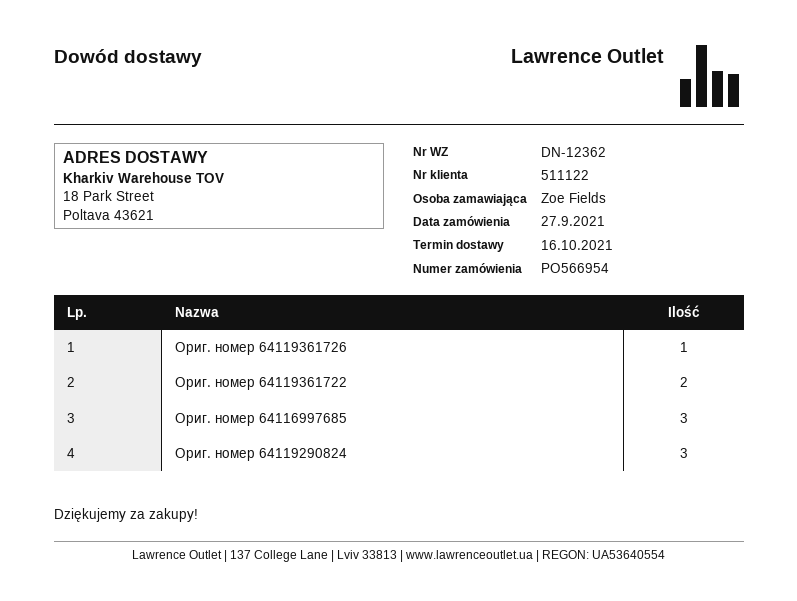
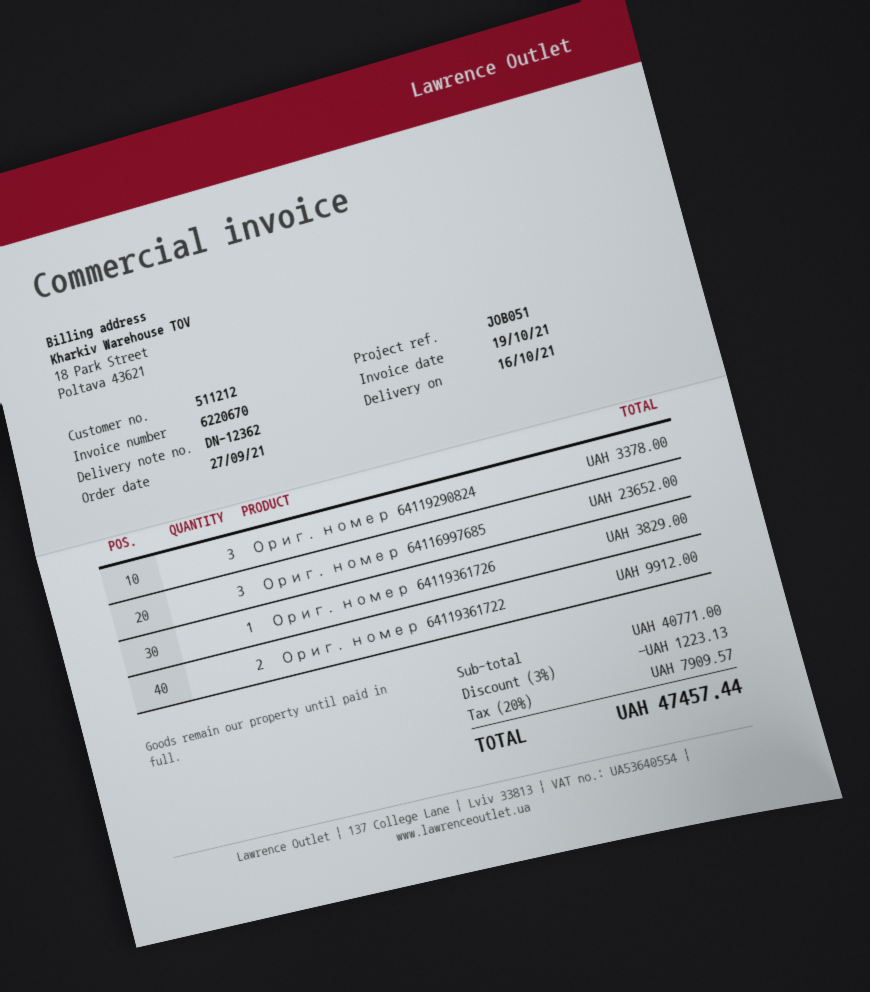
customer number: 511122 -> 511212

